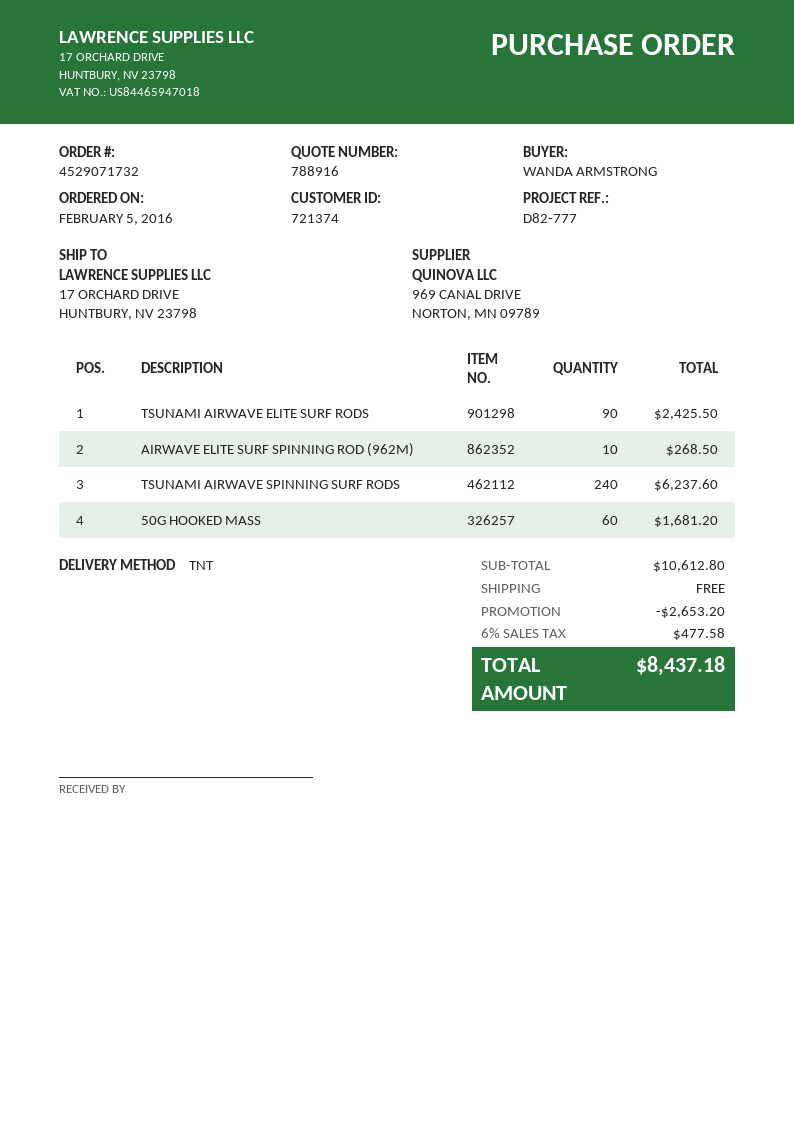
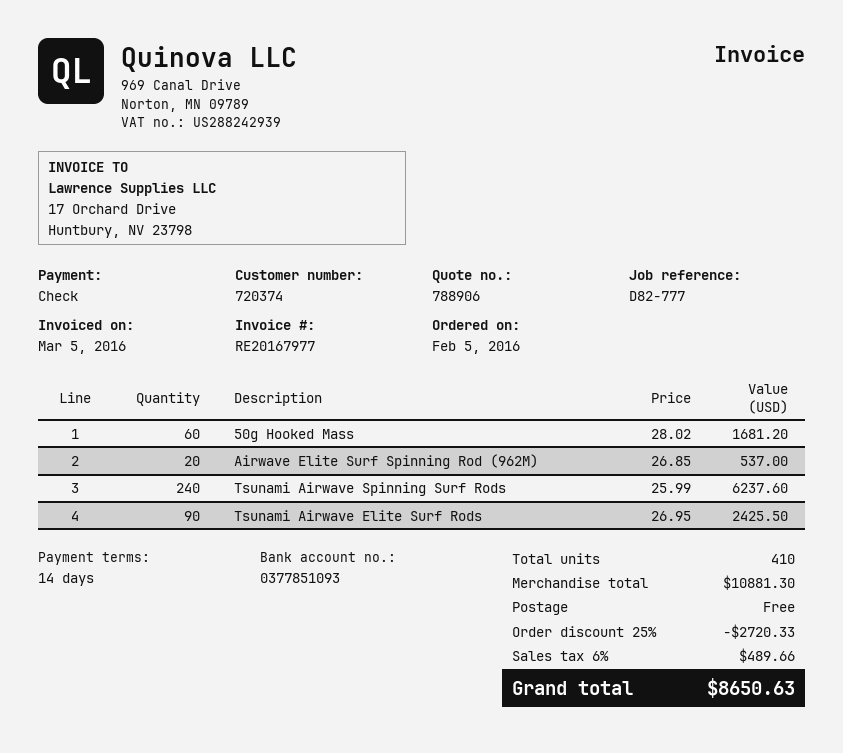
quote number: 788916 -> 788906
customer number: 721374 -> 720374
AIRWAVE ELITE SURF SPINNING ROD (962M): 10 for 268.50 -> 20 for 537.00
subtotal: 10612.80 -> 10881.30
discount: 2653.20 -> 2720.33
tax: 6% = 477.58 -> 6% = 489.66
total: 8437.18 -> 8650.63

